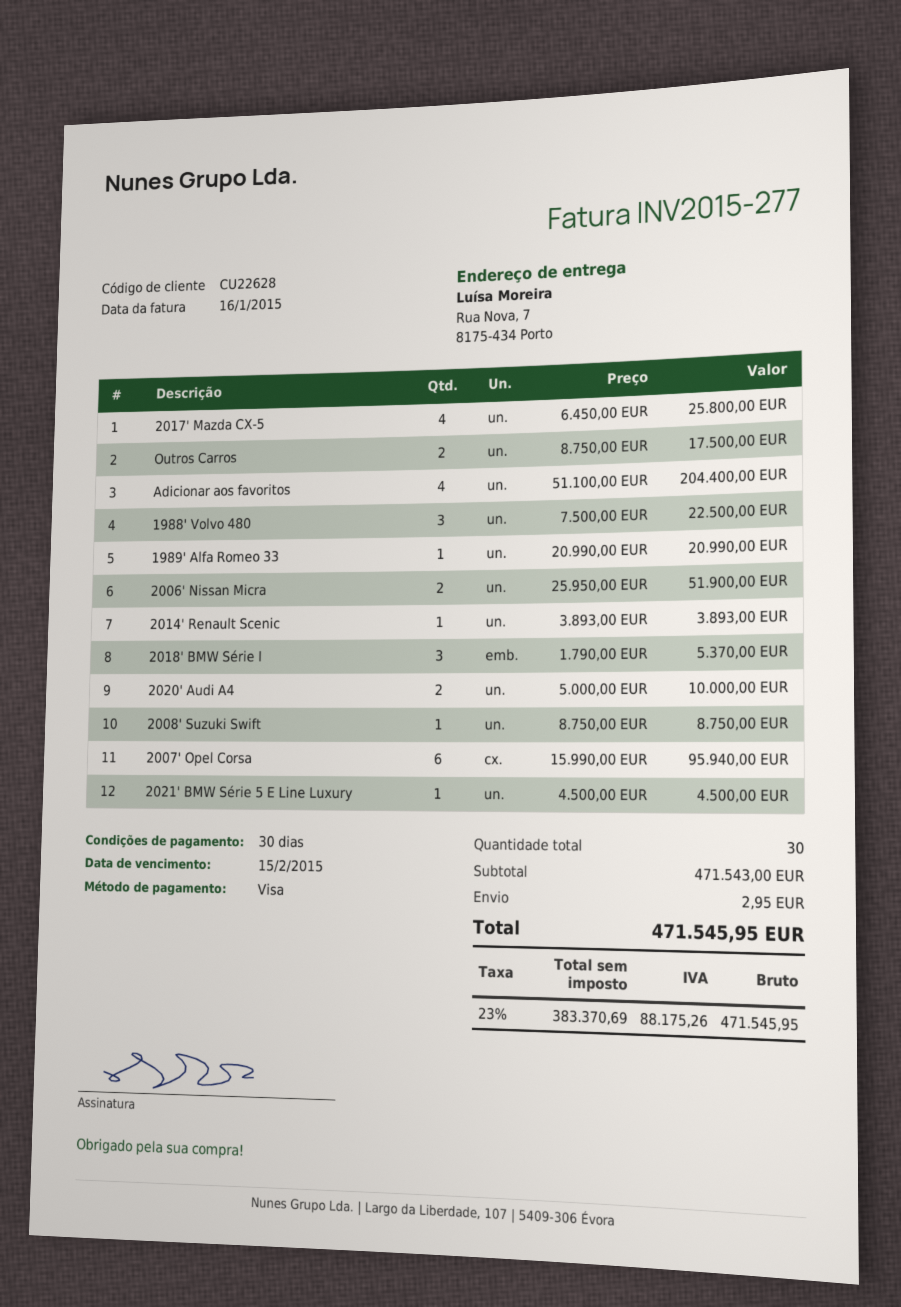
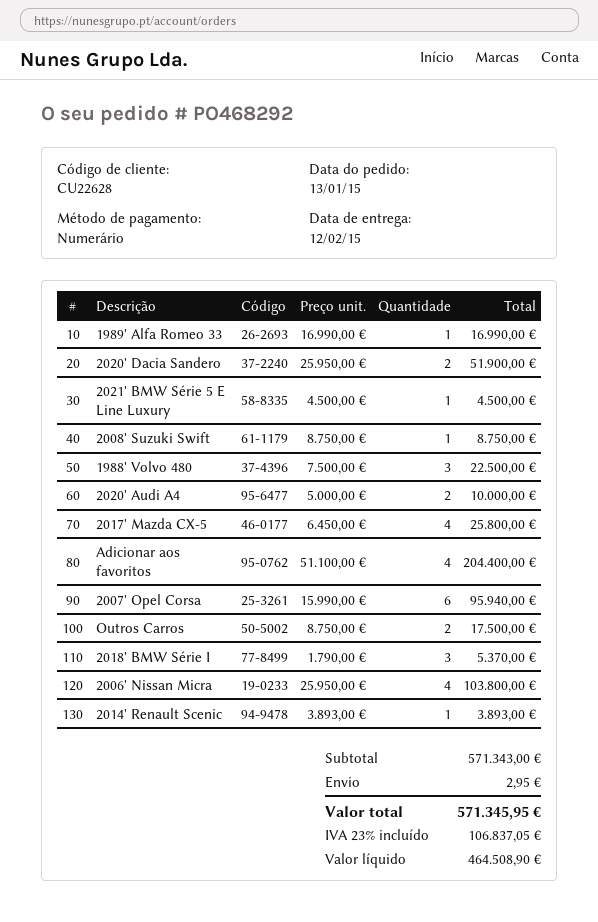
payment method: Visa -> cash
1989' Alfa Romeo 33: 1 x 20990.00 = 20990.00 -> 1 x 16990.00 = 16990.00
2006' Nissan Micra: 2 x 25950.00 = 51900.00 -> 4 x 25950.00 = 103800.00
2020' Dacia Sandero: none -> 2 x 25950.00 = 51900.00
subtotal: 471543.00 -> 571343.00
net: 383370.69 -> 464508.90
tax: 23% = 88175.26 -> 23% = 106837.05
total: 471545.95 -> 571345.95

